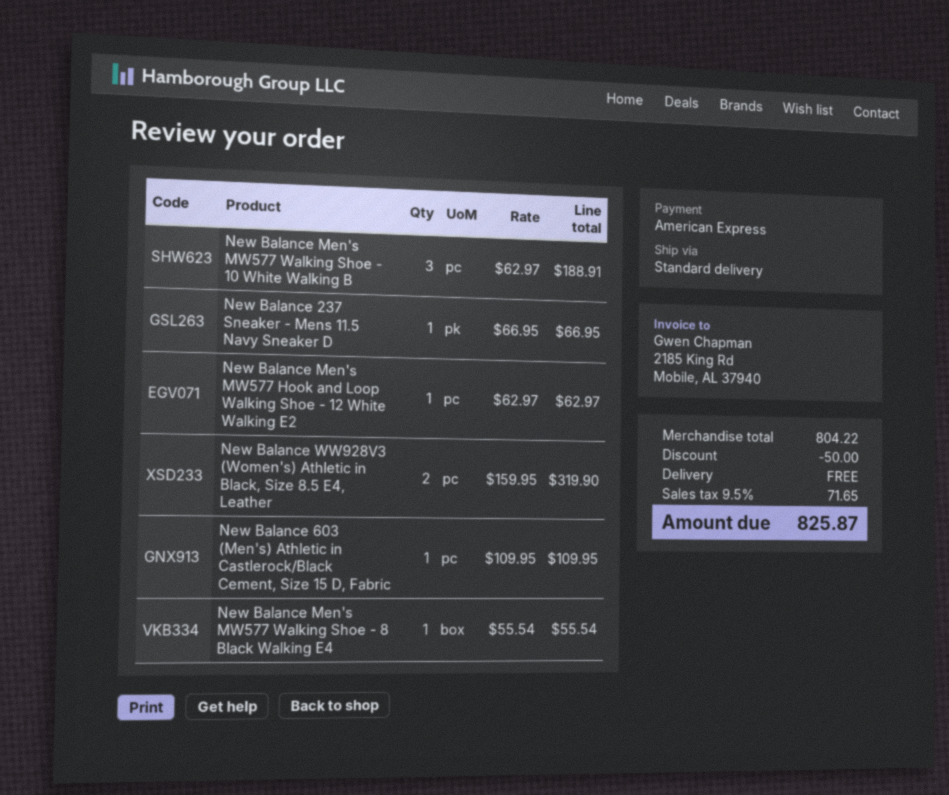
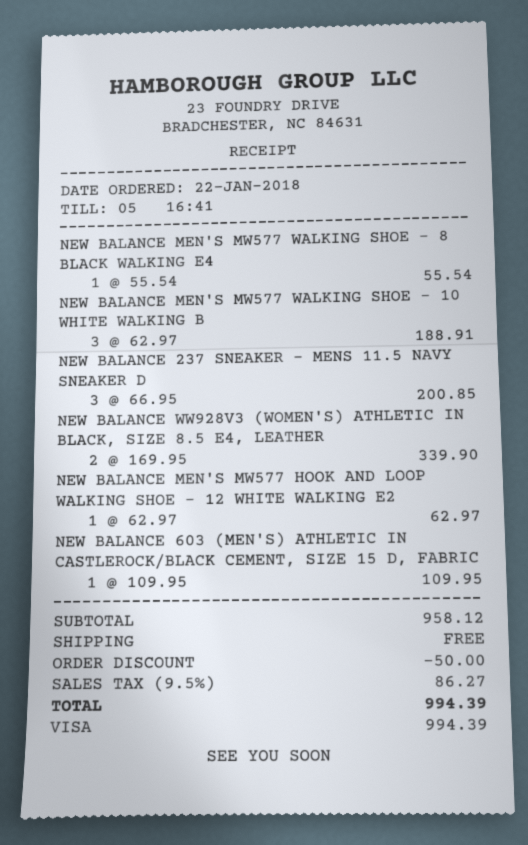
payment method: American Express -> Visa
New Balance 237 Sneaker - Mens 11.5 Navy Sneaker D: 1 x 66.95 = 66.95 -> 3 x 66.95 = 200.85
New Balance WW928V3 (Women's) Athletic in Black, Size 8.5 E4, Leather: 2 x 159.95 = 319.90 -> 2 x 169.95 = 339.90
subtotal: 804.22 -> 958.12
tax: 9.5% = 71.65 -> 9.5% = 86.27
total: 825.87 -> 994.39

